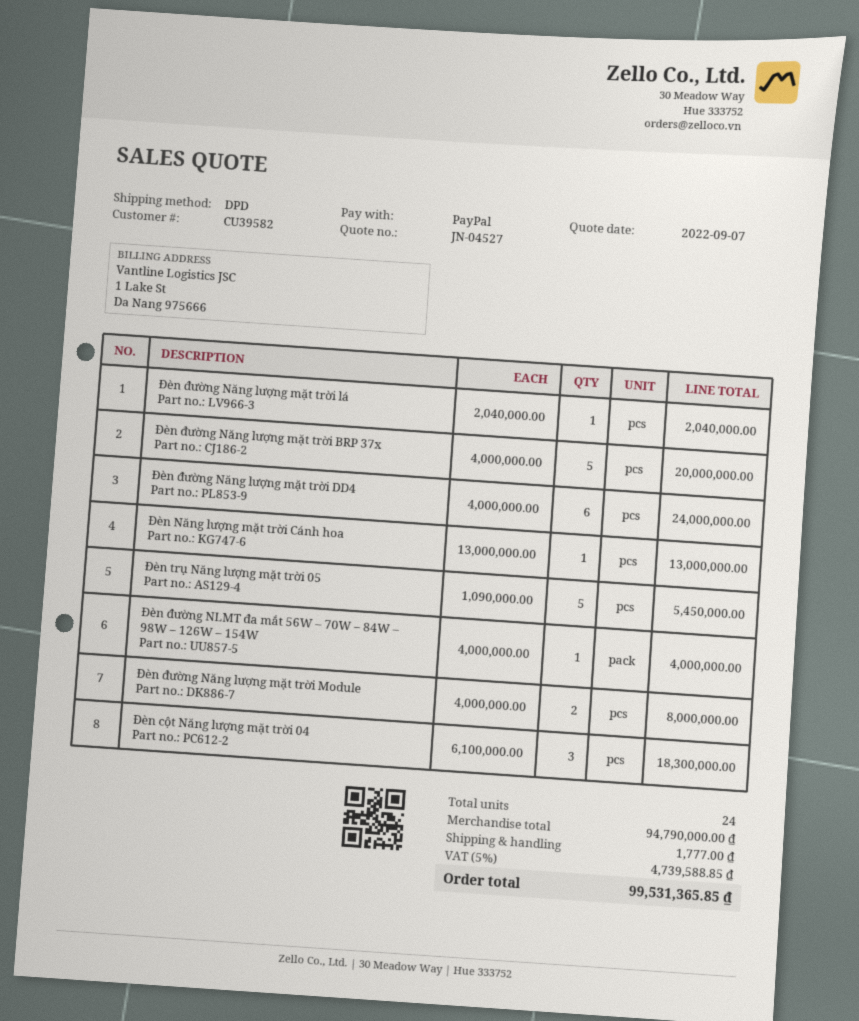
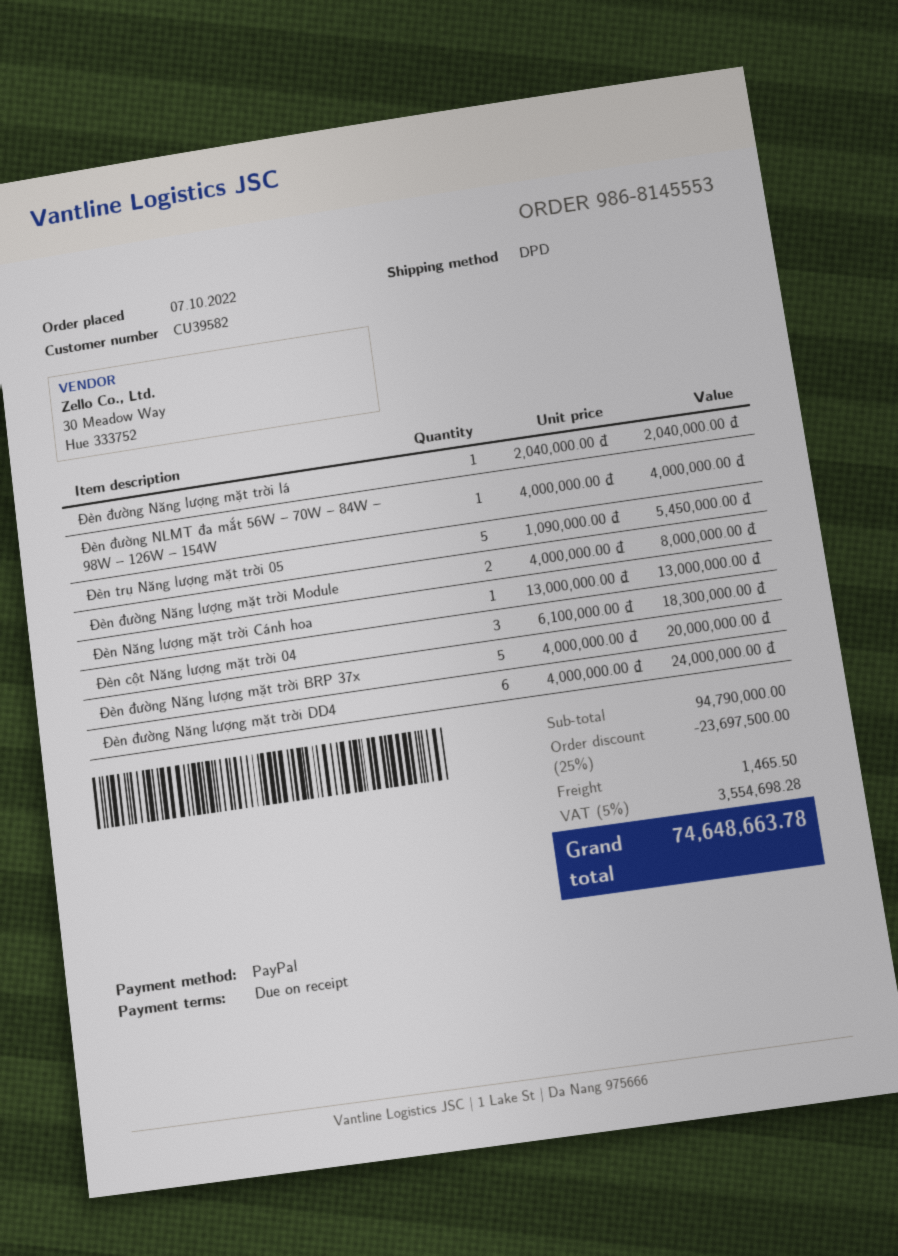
discount: none -> 25% = 23697500.00
shipping: 1777.00 -> 1465.50
tax: 5% = 4739588.85 -> 5% = 3554698.28
total: 99531365.85 -> 74648663.78

